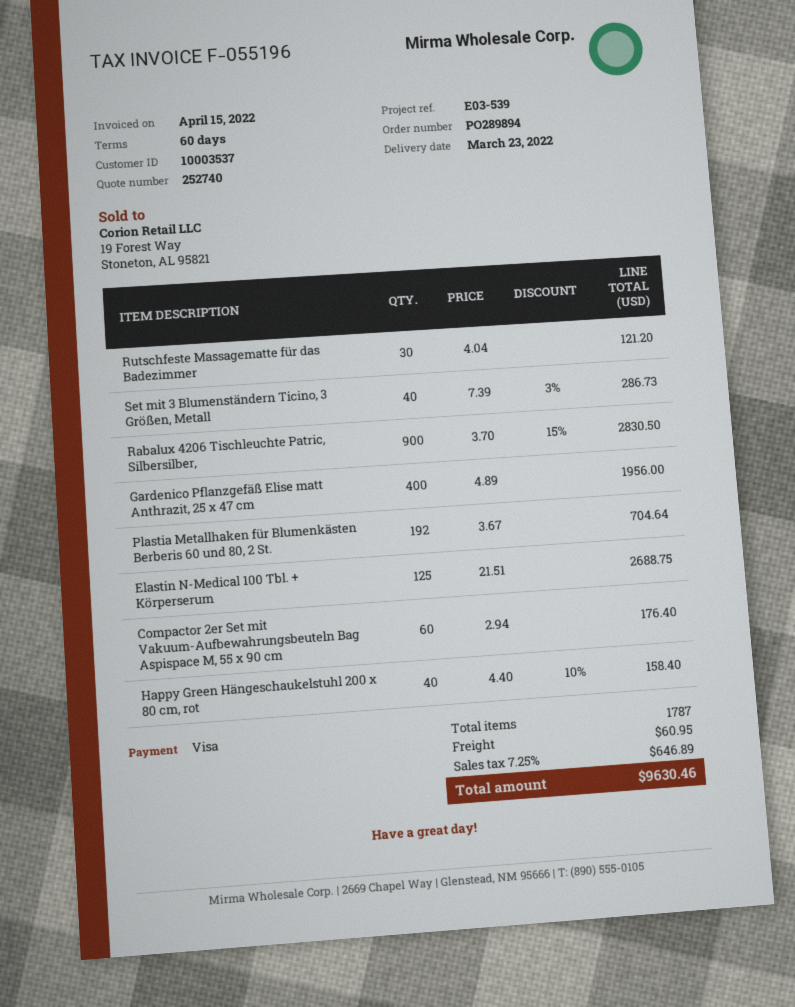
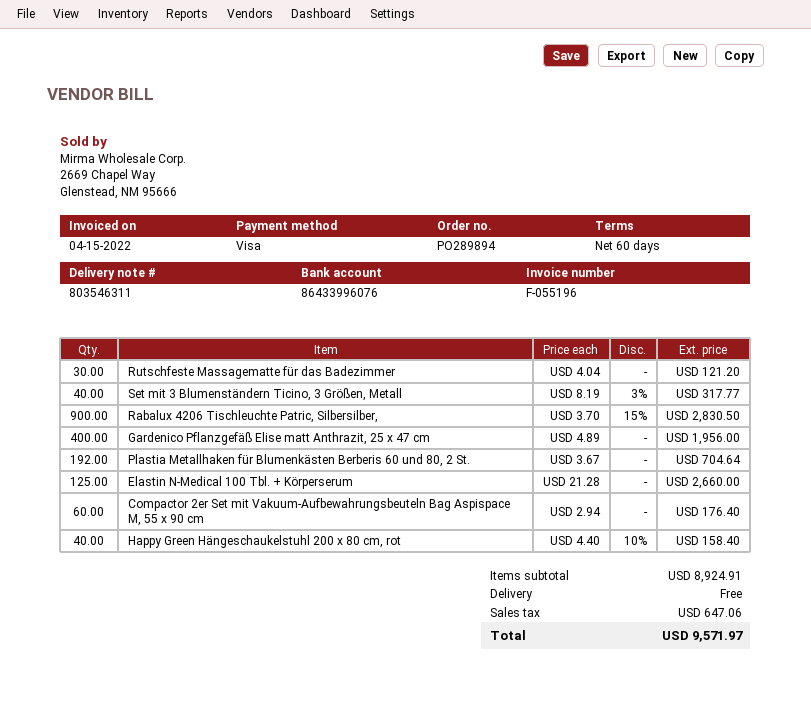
Set mit 3 Blumenständern Ticino, 3 Größen, Metall: 40 x 7.39 - 3% = 286.73 -> 40 x 8.19 - 3% = 317.77
Elastin N-Medical 100 Tbl. + Körperserum: 125 x 21.51 = 2688.75 -> 125 x 21.28 = 2660.00
shipping: 60.95 -> 0.00
tax: 646.89 -> 647.06
total: 9630.46 -> 9571.97

